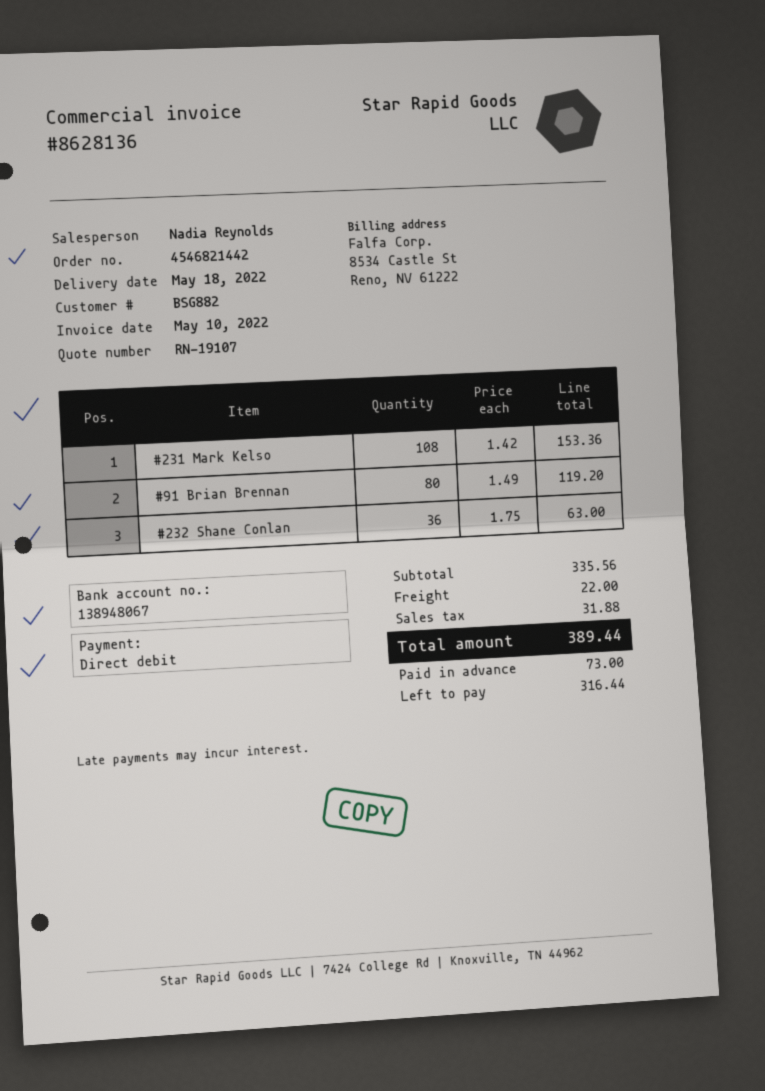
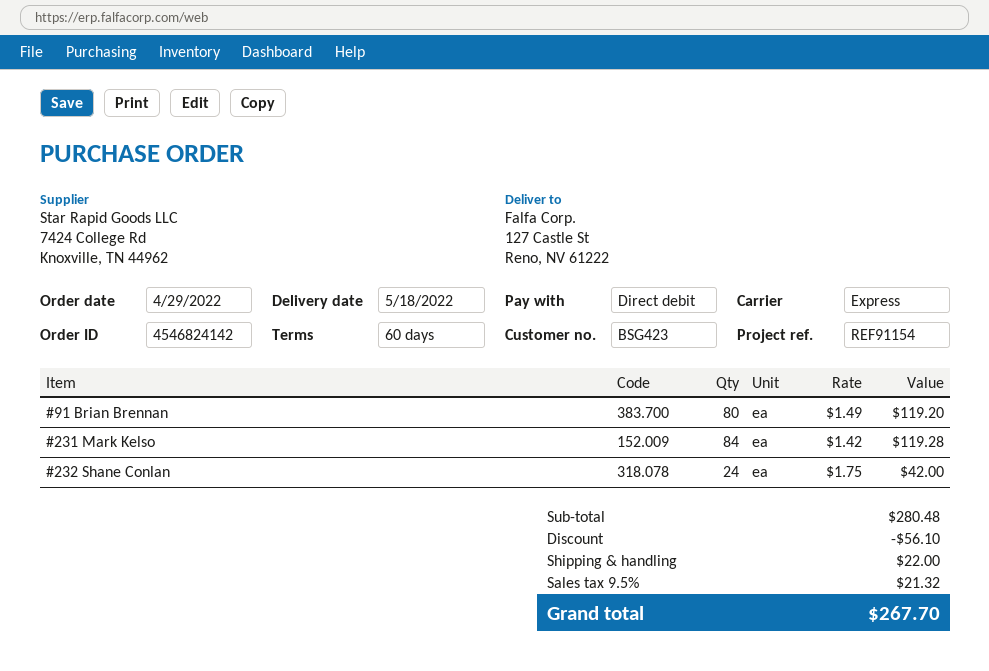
order number: 4546821442 -> 4546824142
customer number: BSG882 -> BSG423
#231 Mark Kelso: 108 x 1.42 = 153.36 -> 84 x 1.42 = 119.28
#232 Shane Conlan: 36 x 1.75 = 63.00 -> 24 x 1.75 = 42.00
subtotal: 335.56 -> 280.48
discount: none -> 56.10
tax: 31.88 -> 21.32
total: 389.44 -> 267.70

